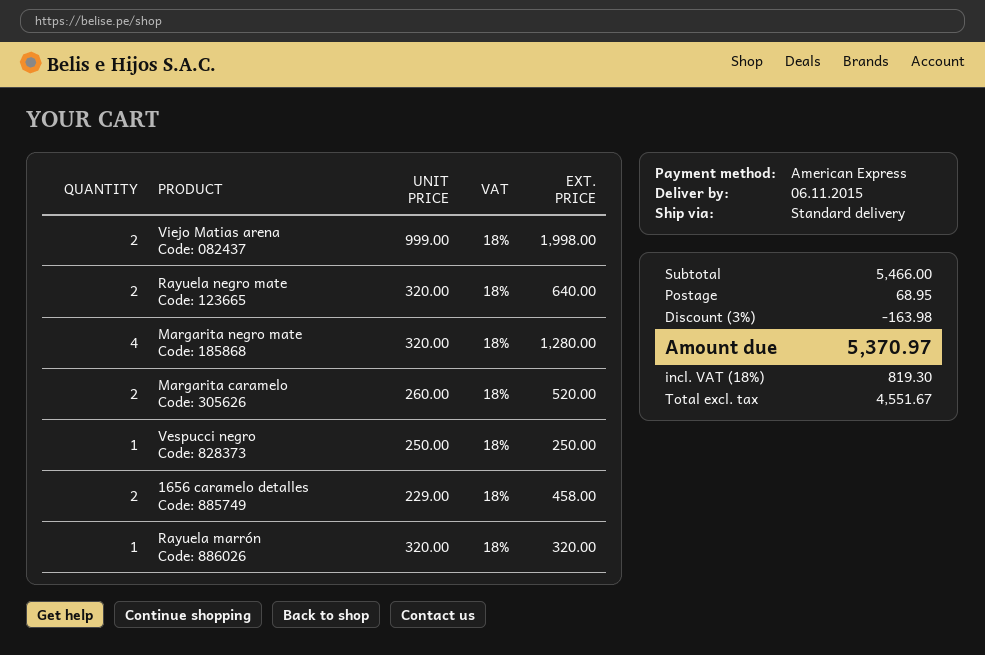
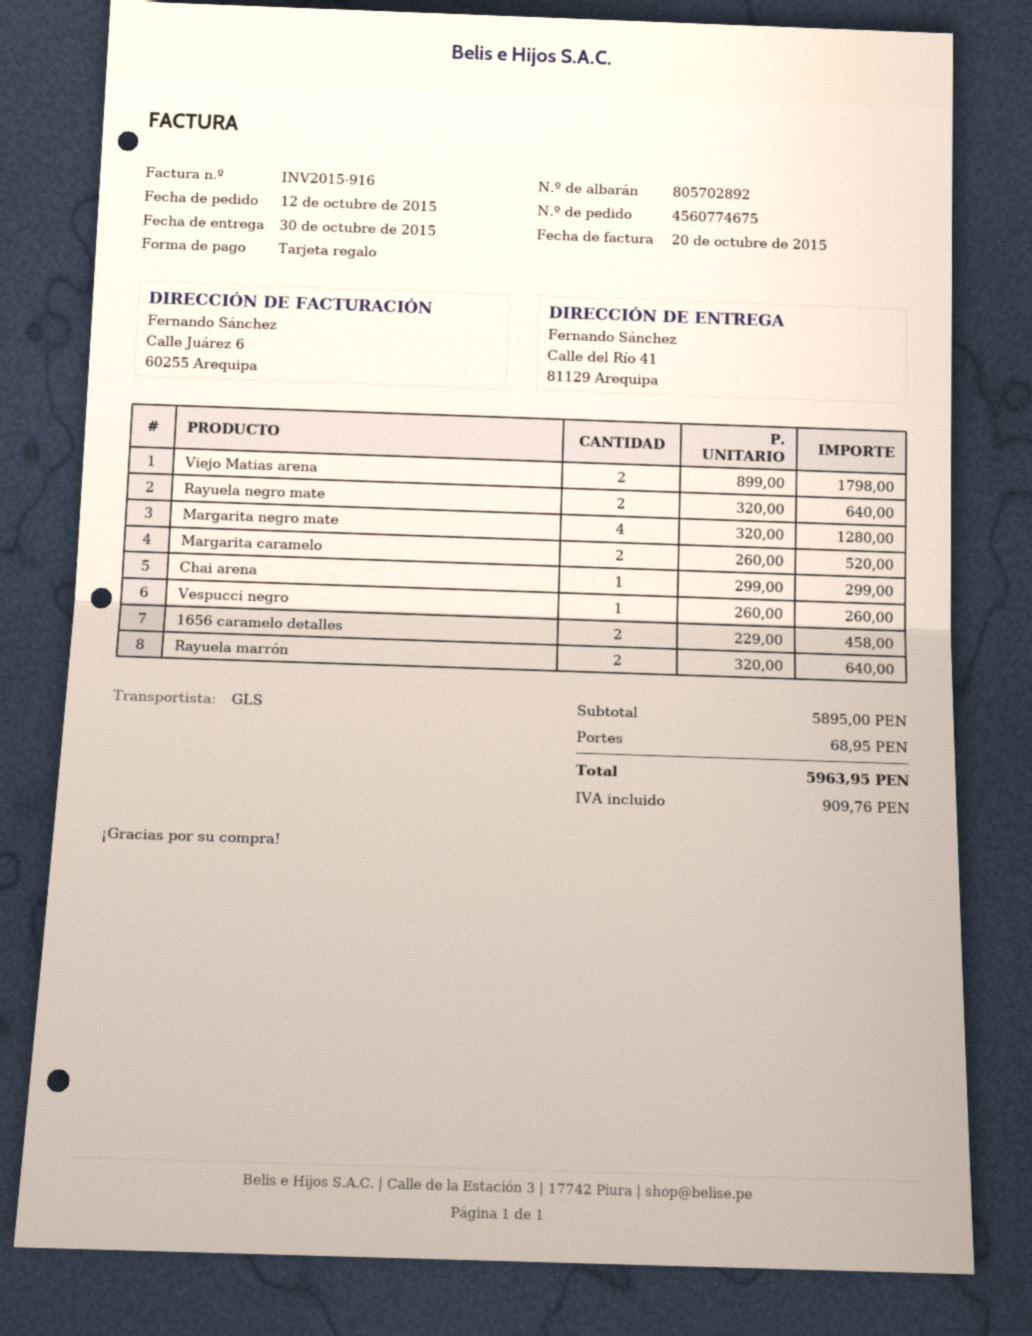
delivery date: 2015-11-06 -> 2015-10-30
payment method: American Express -> gift card
shipping method: standard -> GLS
Viejo Matias arena: 2 x 999.00 = 1998.00 -> 2 x 899.00 = 1798.00
Vespucci negro: 1 x 250.00 = 250.00 -> 1 x 260.00 = 260.00
Rayuela marrón: 1 x 320.00 = 320.00 -> 2 x 320.00 = 640.00
Chai arena: none -> 1 x 299.00 = 299.00
subtotal: 5466.00 -> 5895.00
discount: 3% = 163.98 -> none
tax: 819.30 -> 909.76
total: 5370.97 -> 5963.95

